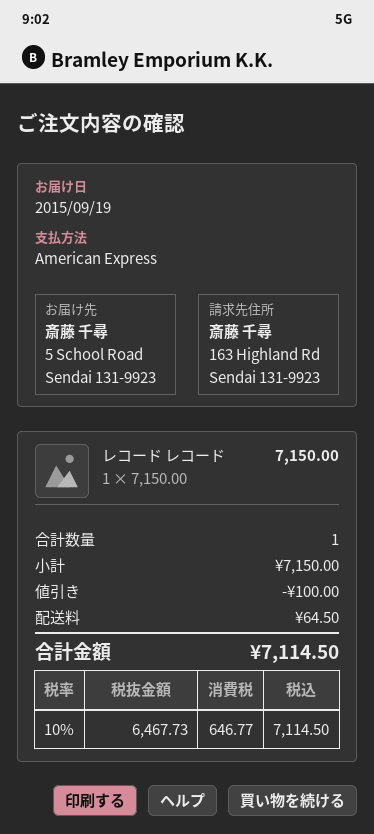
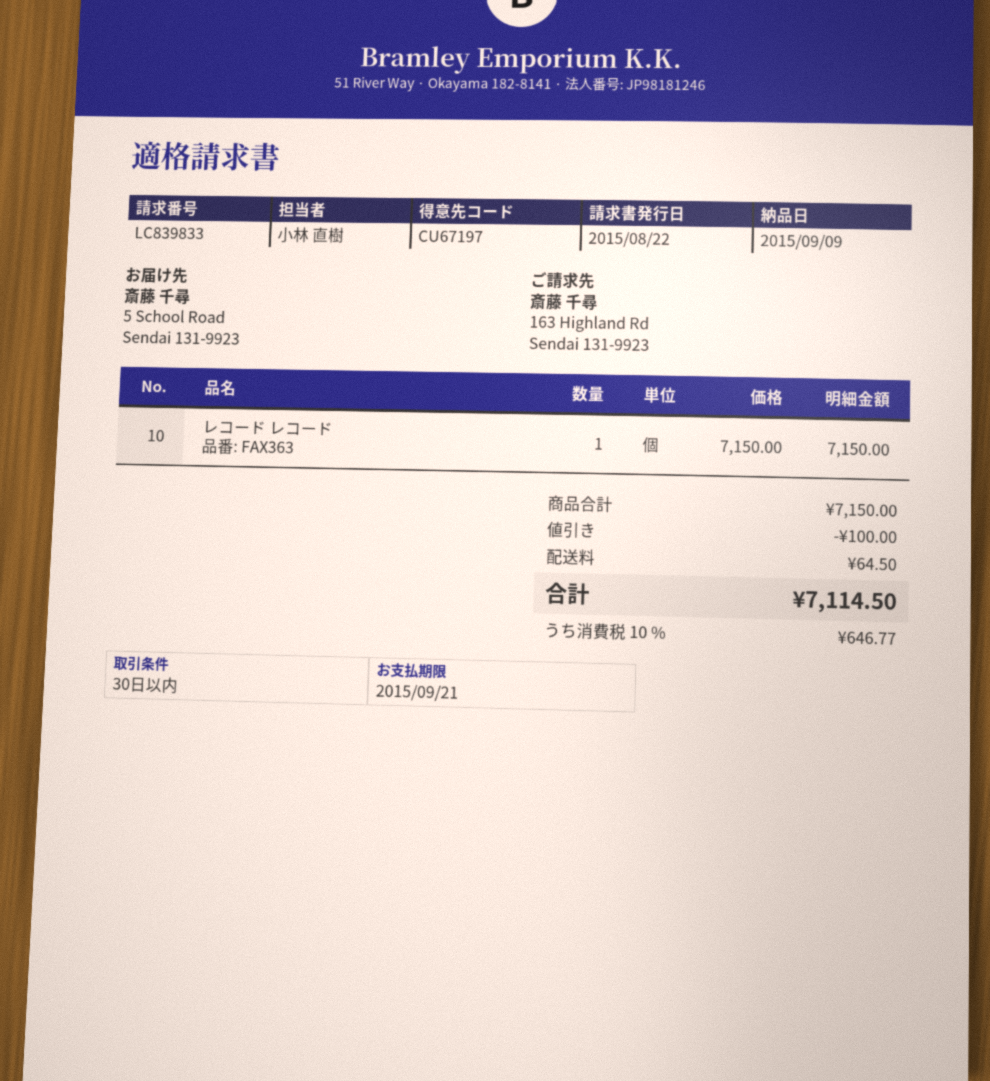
delivery date: 2015-09-19 -> 2015-09-09

